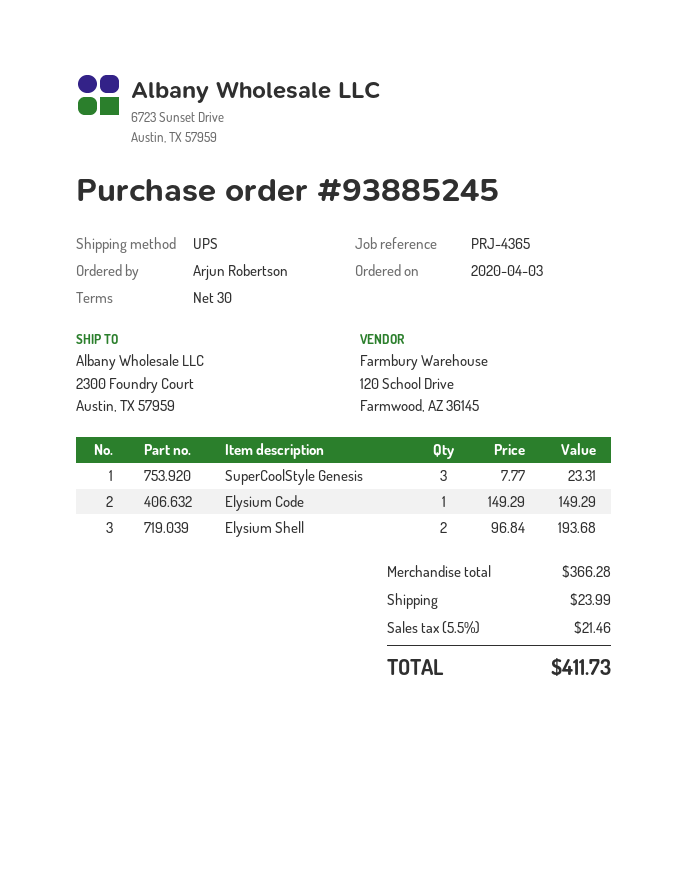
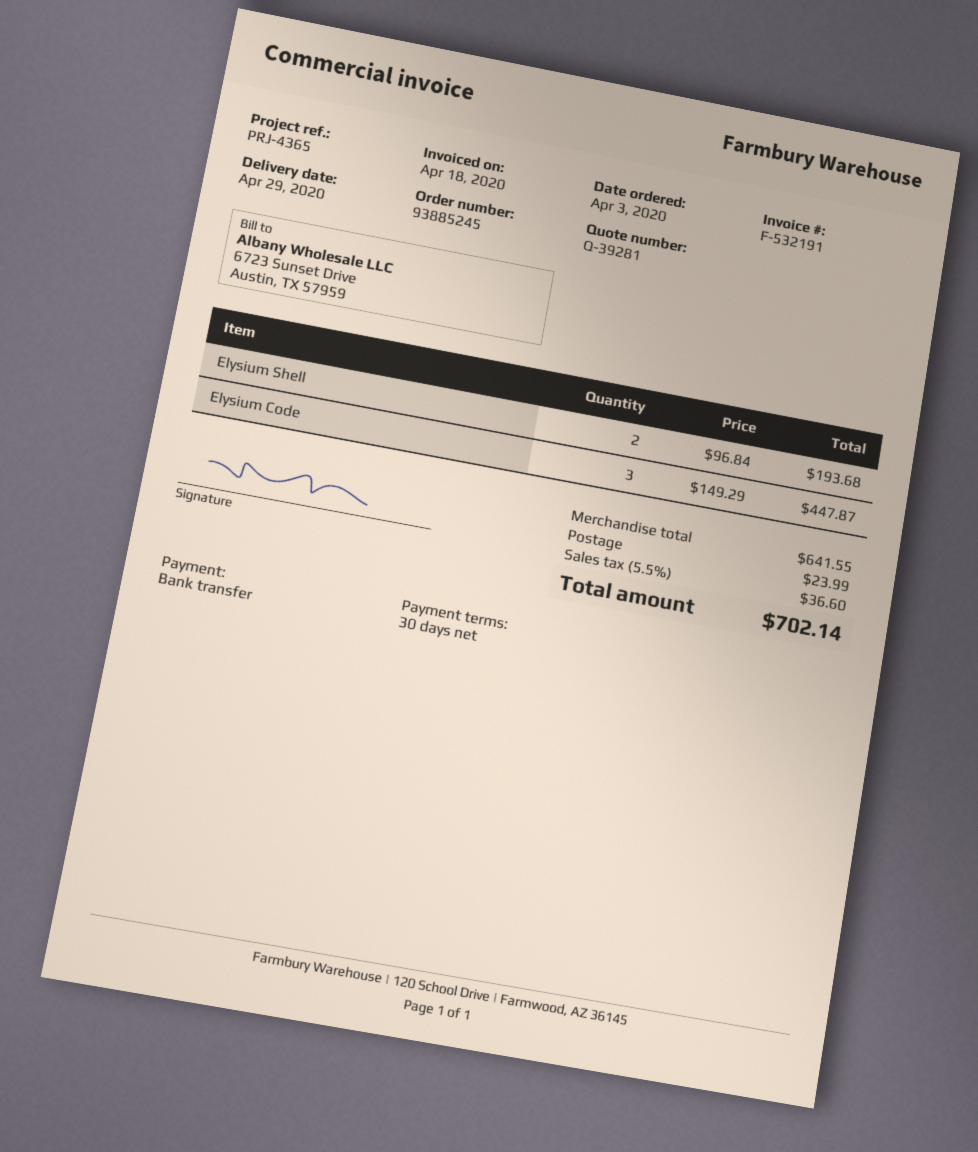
SuperCoolStyle Genesis: 3 x 7.77 = 23.31 -> none
Elysium Code: 1 x 149.29 = 149.29 -> 3 x 149.29 = 447.87
subtotal: 366.28 -> 641.55
tax: 5.5% = 21.46 -> 5.5% = 36.60
total: 411.73 -> 702.14

